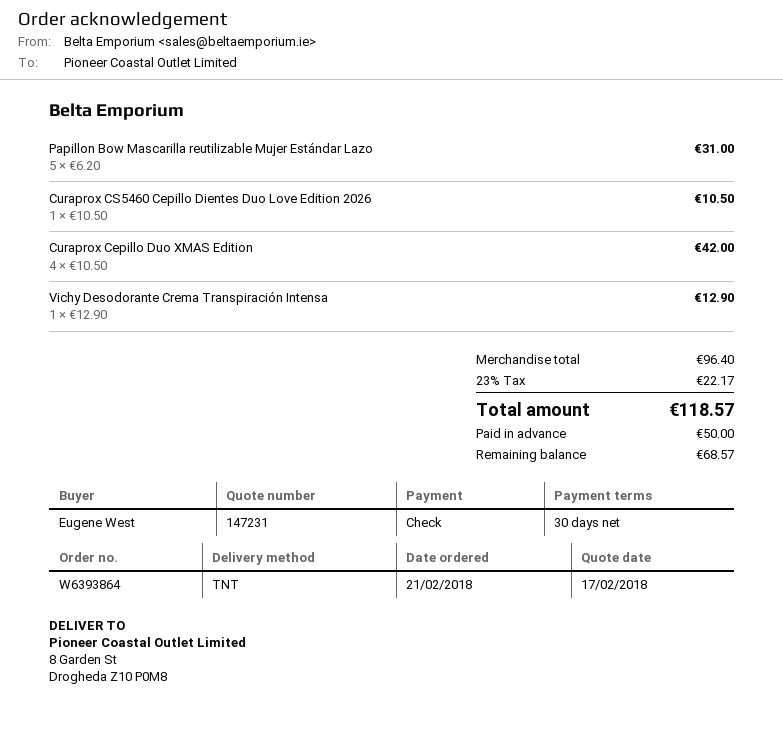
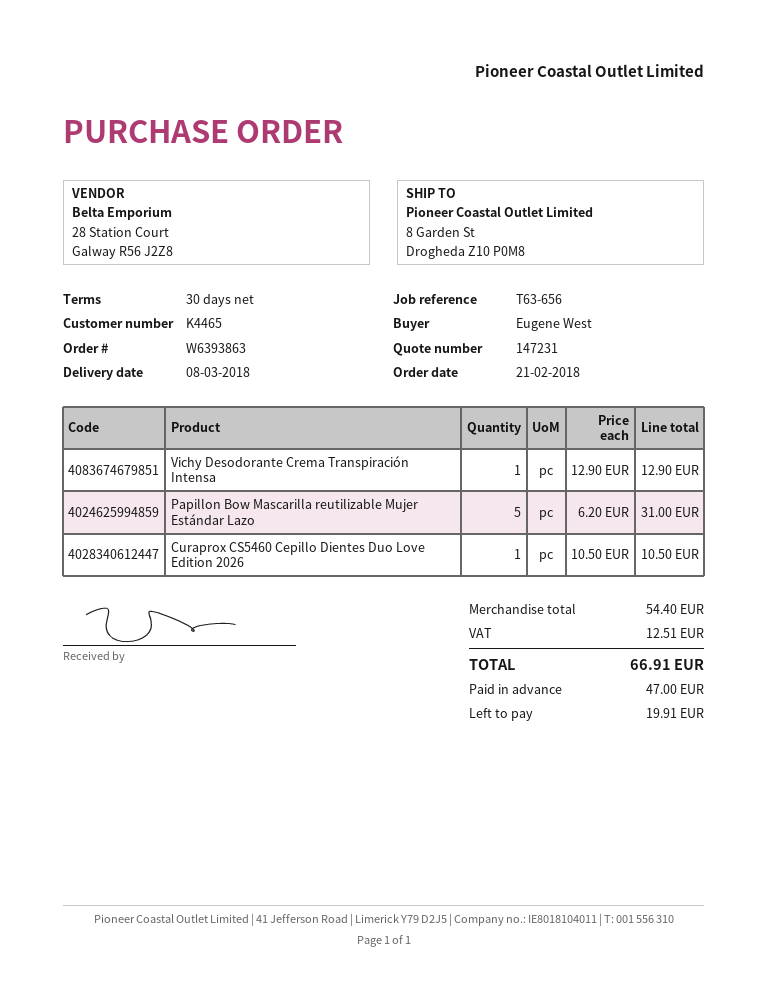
order number: W6393864 -> W6393863
Curaprox Cepillo Duo XMAS Edition: 4 x 10.50 = 42.00 -> none
subtotal: 96.40 -> 54.40
tax: 22.17 -> 12.51
total: 118.57 -> 66.91
deposit: 50.00 -> 47.00
balance: 68.57 -> 19.91

